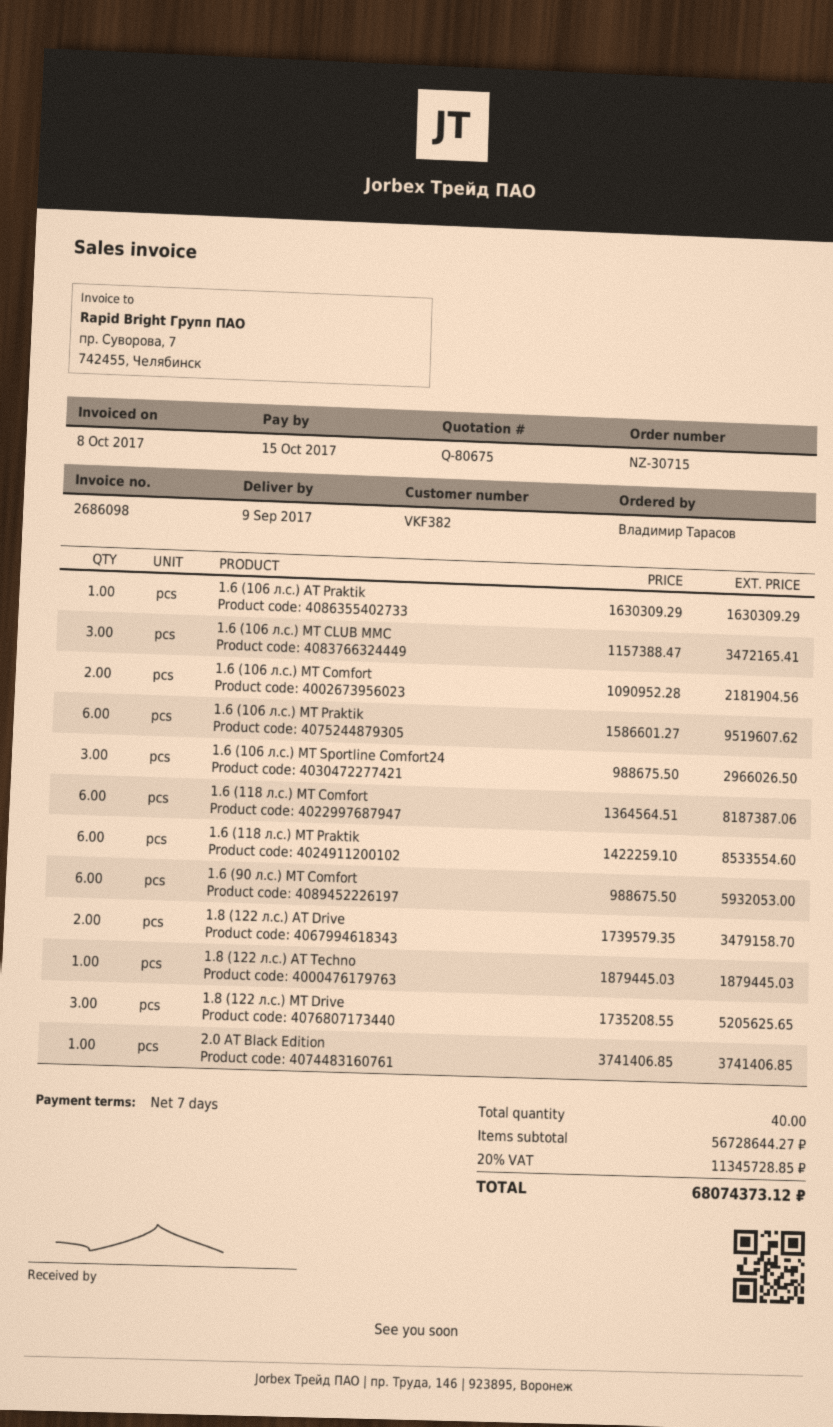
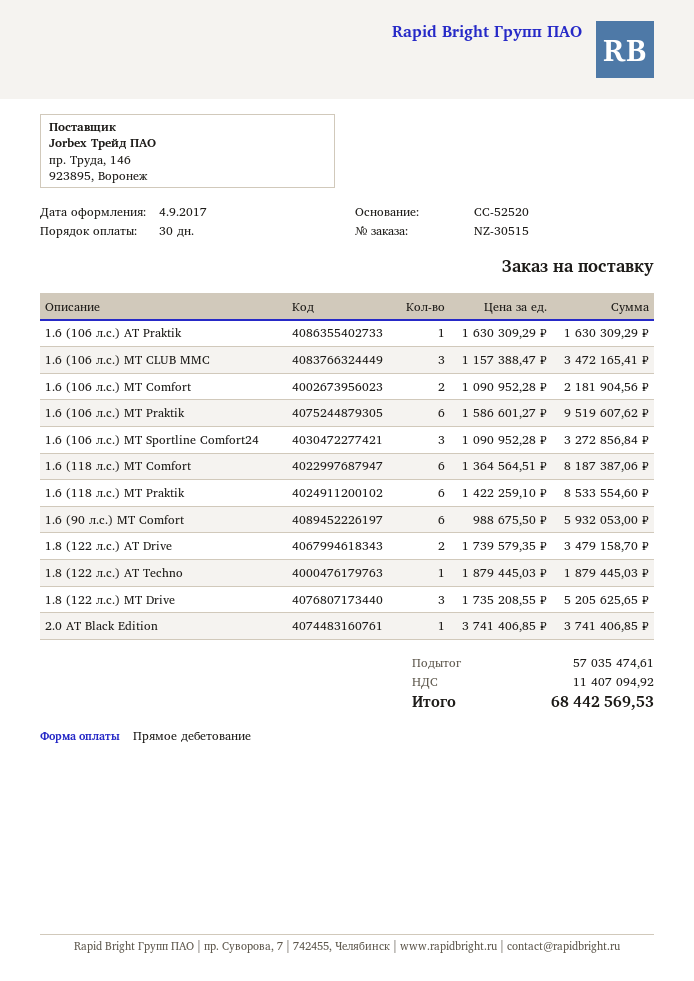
order number: NZ-30715 -> NZ-30515
payment terms: 7 days -> 30 days
1.6 (106 л.с.) MT Sportline Comfort24: 3 x 988675.50 = 2966026.50 -> 3 x 1090952.28 = 3272856.84
subtotal: 56728644.27 -> 57035474.61
tax: 11345728.85 -> 11407094.92
total: 68074373.12 -> 68442569.53

